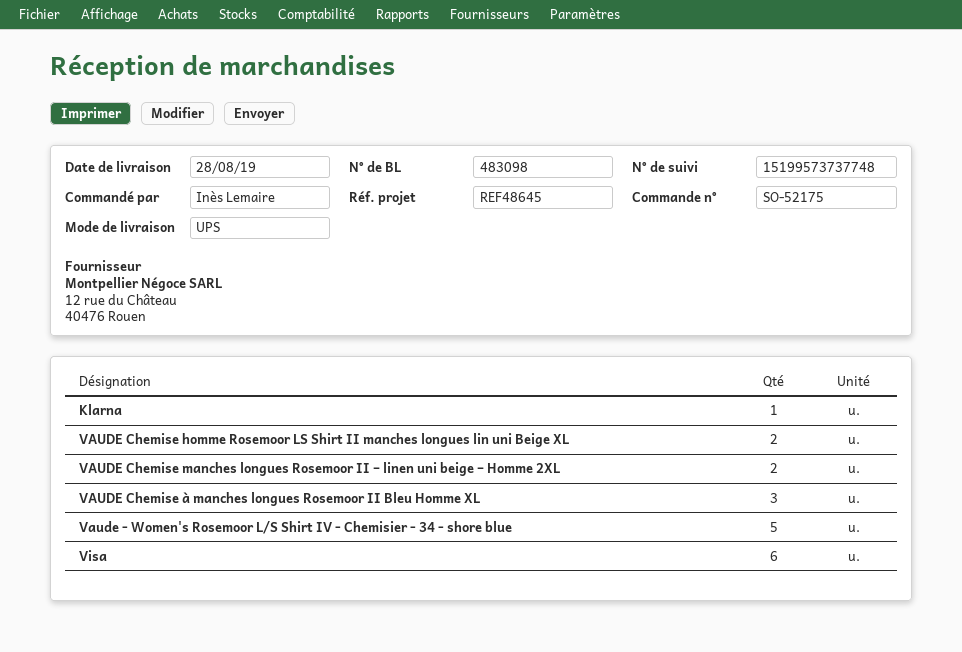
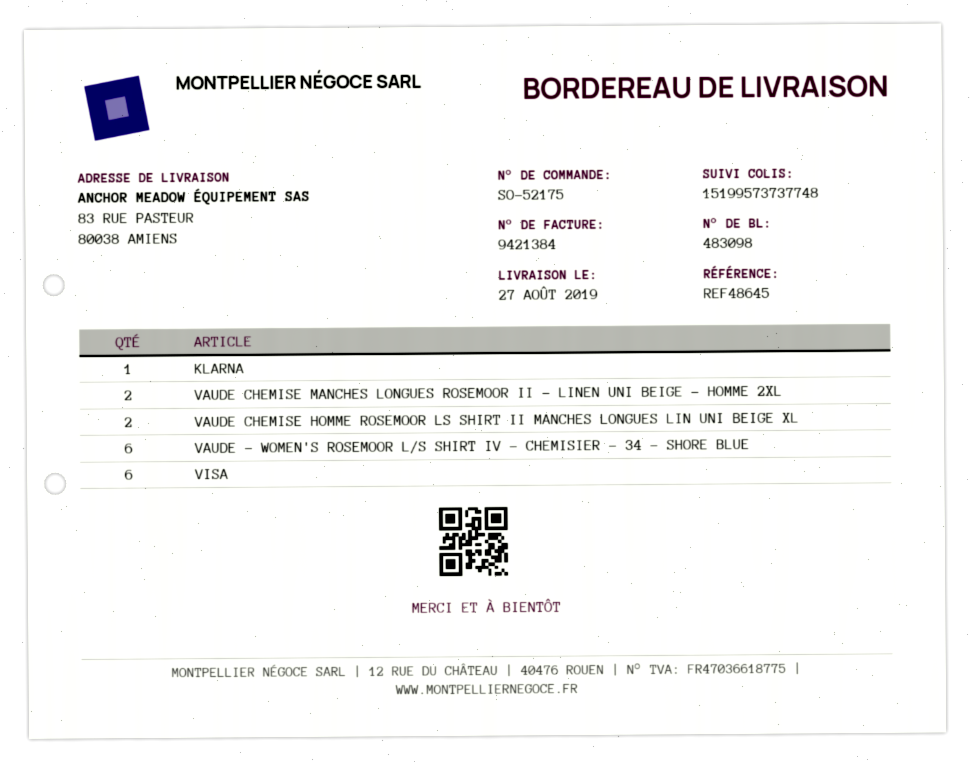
delivery date: 2019-08-28 -> 2019-08-27
VAUDE Chemise à manches longues Rosemoor II Bleu Homme XL: 3 -> none
Vaude - Women's Rosemoor L/S Shirt IV - Chemisier - 34 - shore blue: 5 -> 6

